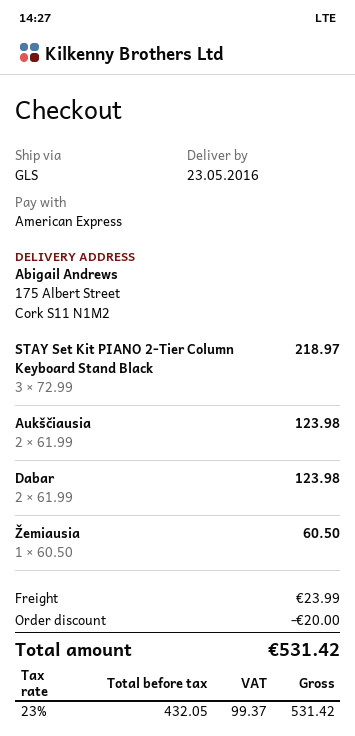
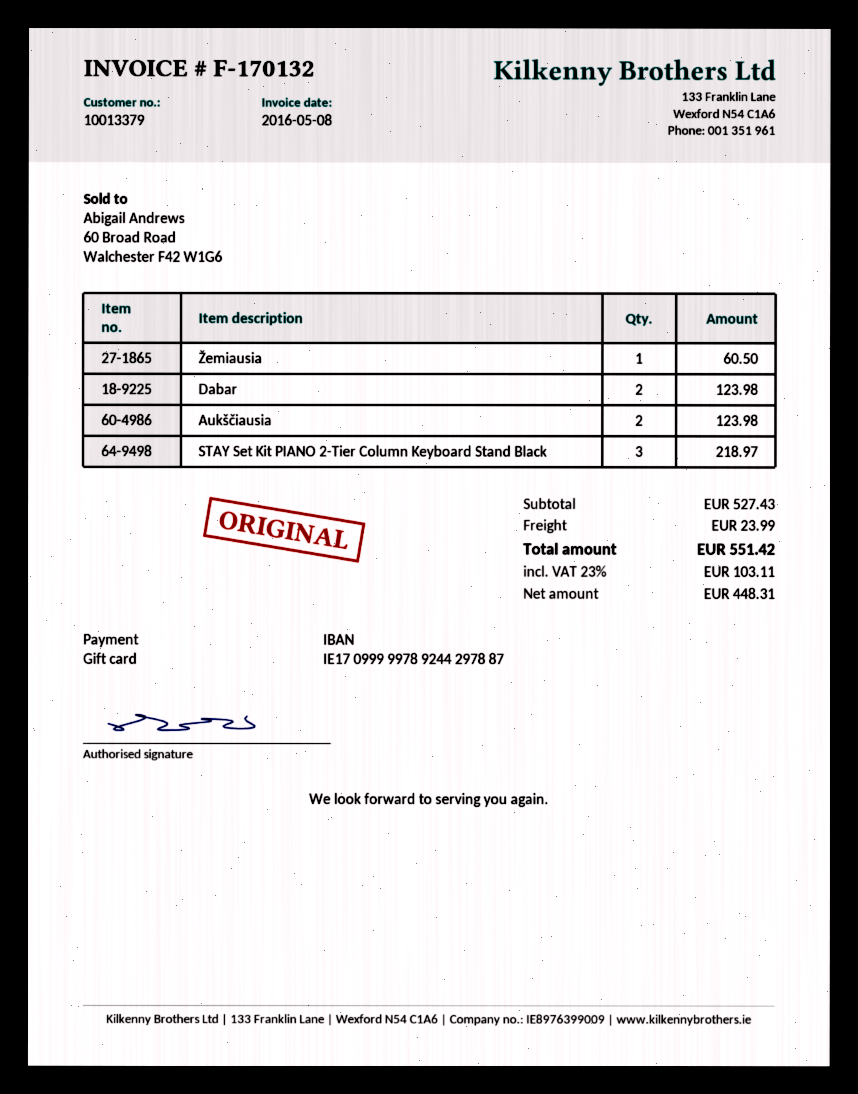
payment method: American Express -> gift card
discount: 20.00 -> none
net: 432.05 -> 448.31
tax: 23% = 99.37 -> 23% = 103.11
total: 531.42 -> 551.42

